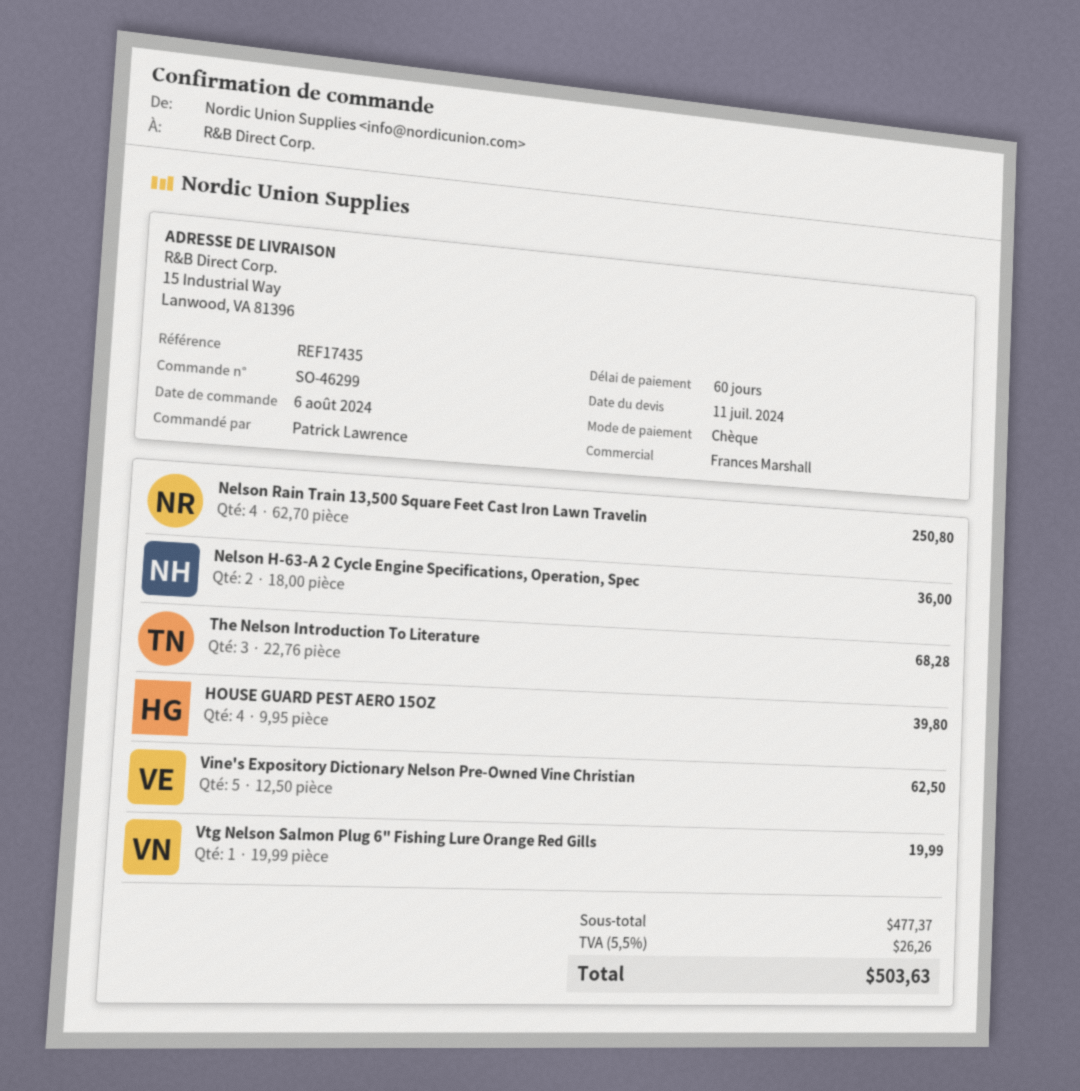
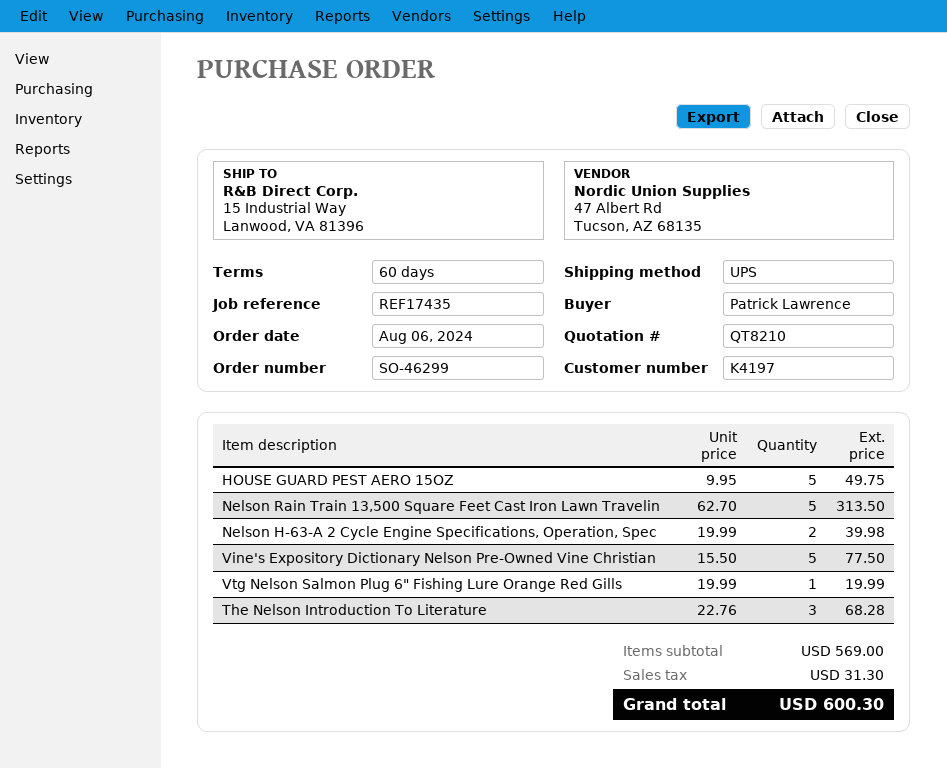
Nelson Rain Train 13,500 Square Feet Cast Iron Lawn Travelin: 4 x 62.70 = 250.80 -> 5 x 62.70 = 313.50
Nelson H-63-A 2 Cycle Engine Specifications, Operation, Spec: 2 x 18.00 = 36.00 -> 2 x 19.99 = 39.98
HOUSE GUARD PEST AERO 15OZ: 4 x 9.95 = 39.80 -> 5 x 9.95 = 49.75
Vine's Expository Dictionary Nelson Pre-Owned Vine Christian: 5 x 12.50 = 62.50 -> 5 x 15.50 = 77.50
subtotal: 477.37 -> 569.00
tax: 26.26 -> 31.30
total: 503.63 -> 600.30

